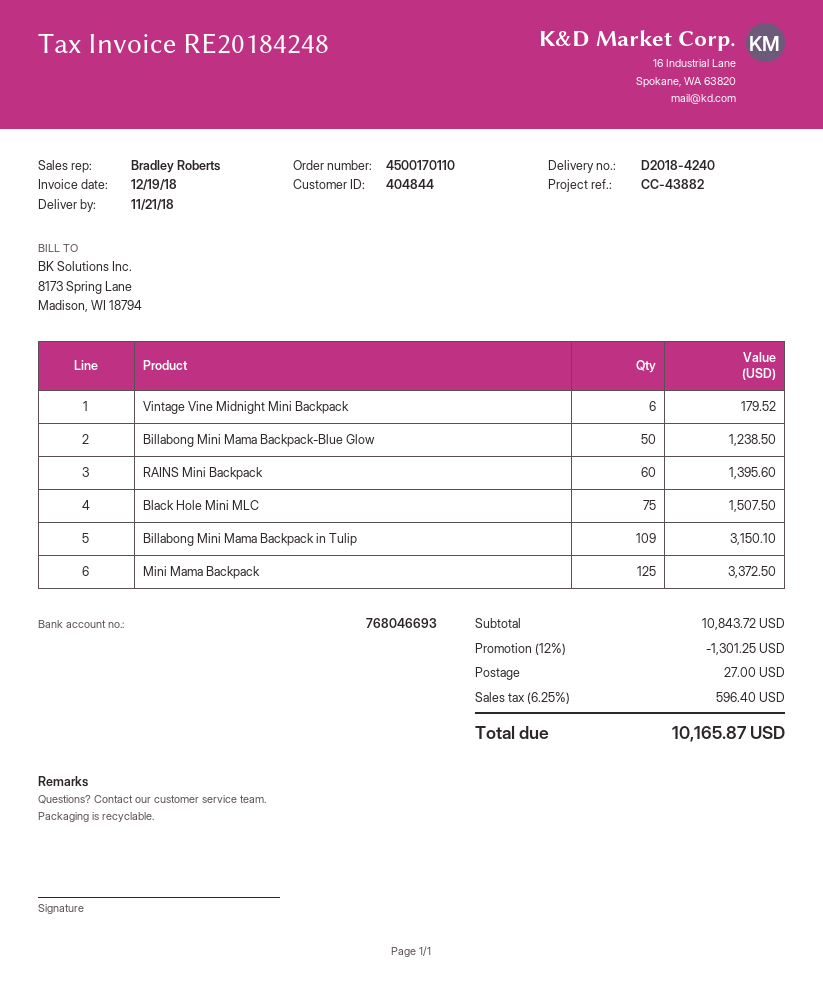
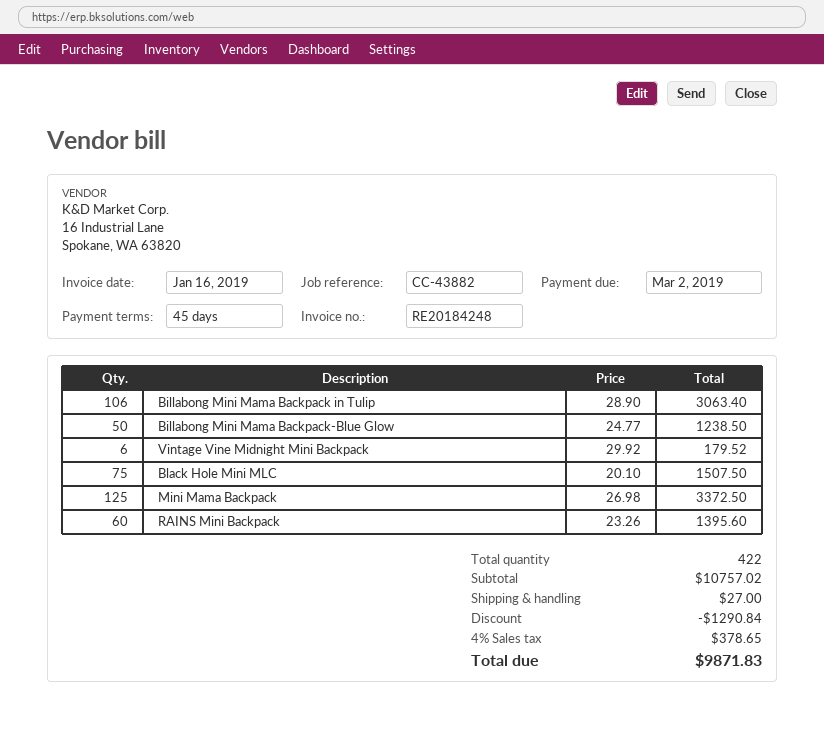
invoice date: 2018-12-19 -> 2019-01-16
Billabong Mini Mama Backpack in Tulip: 109 for 3150.10 -> 106 for 3063.40
subtotal: 10843.72 -> 10757.02
discount: 1301.25 -> 1290.84
tax: 6.25% = 596.40 -> 4% = 378.65
total: 10165.87 -> 9871.83

